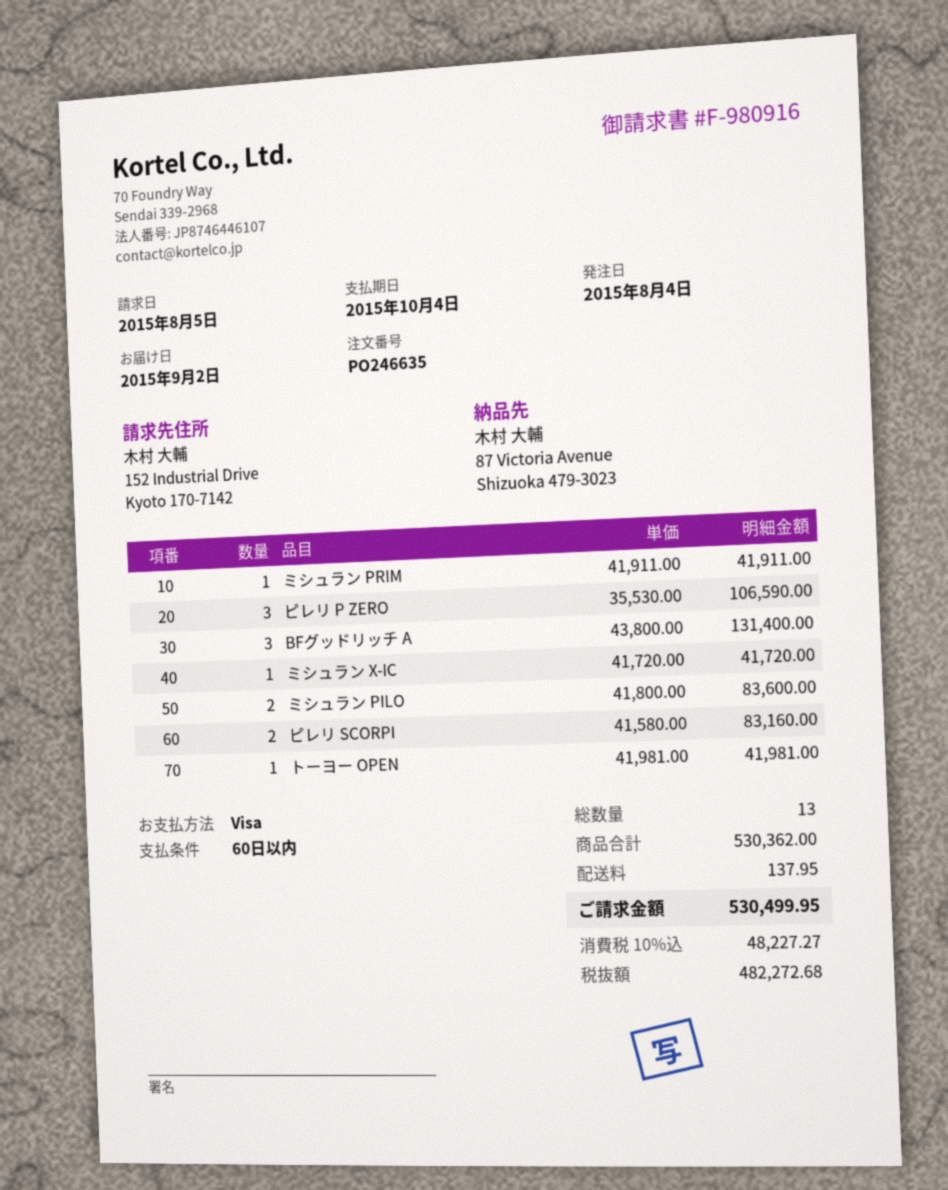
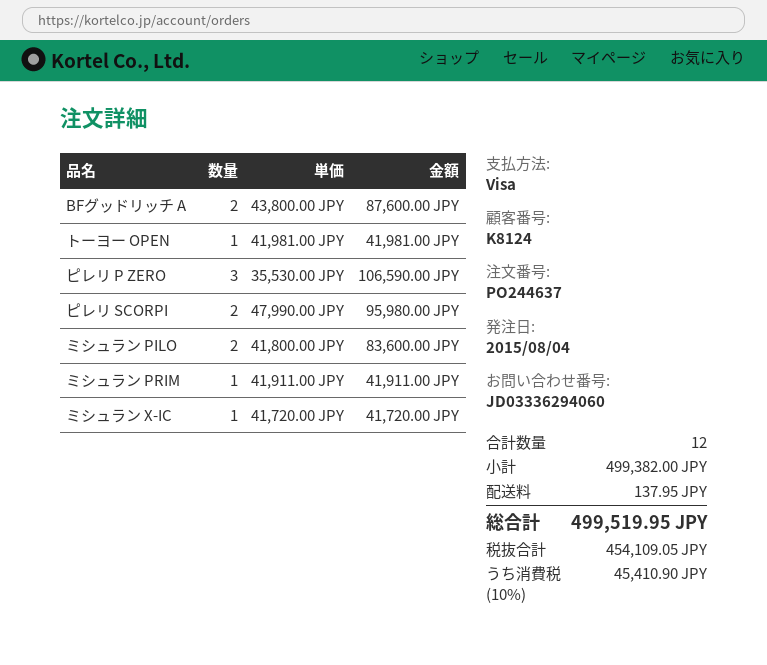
order number: PO246635 -> PO244637
BFグッドリッチ A: 3 x 43800.00 = 131400.00 -> 2 x 43800.00 = 87600.00
ピレリ SCORPI: 2 x 41580.00 = 83160.00 -> 2 x 47990.00 = 95980.00
total quantity: 13 -> 12
subtotal: 530362.00 -> 499382.00
net: 482272.68 -> 454109.05
tax: 10% = 48227.27 -> 10% = 45410.90
total: 530499.95 -> 499519.95

